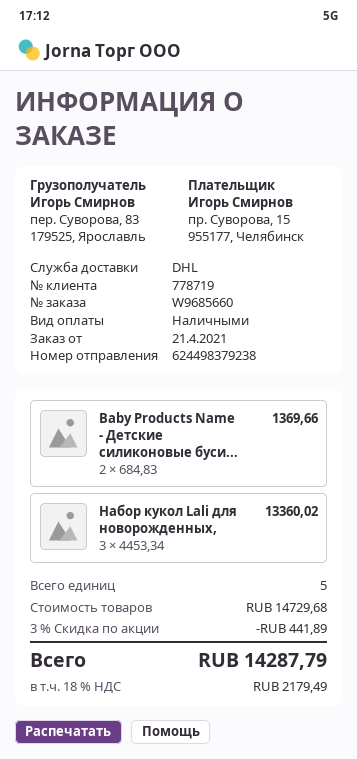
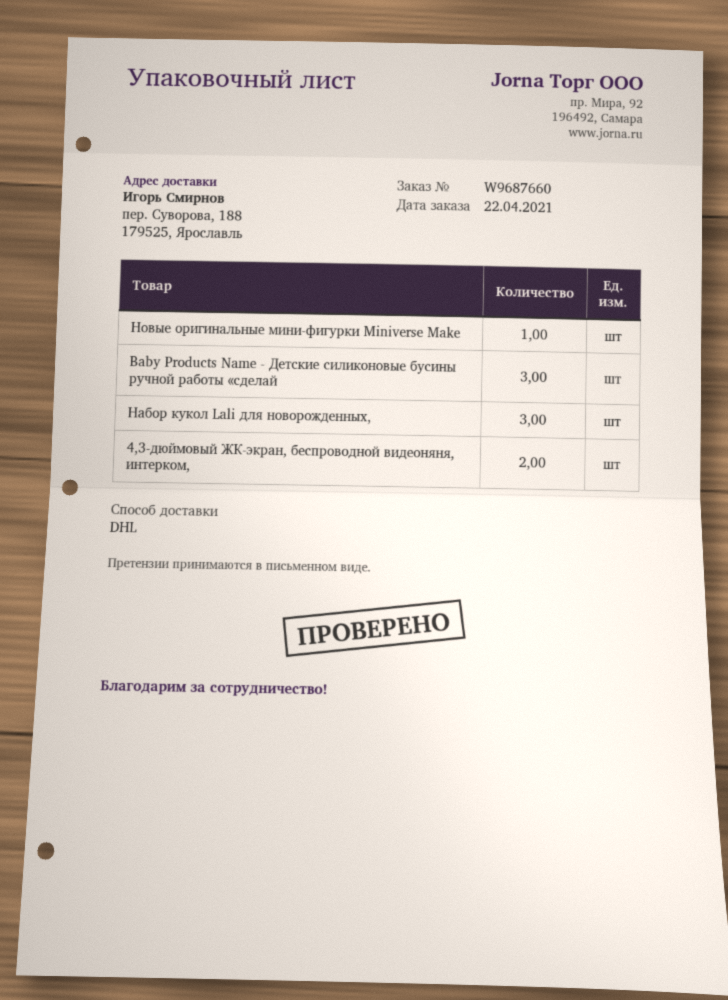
order number: W9685660 -> W9687660
order date: 2021-04-21 -> 2021-04-22
ship to: пер. Суворова, 83, 179525, Ярославль -> пер. Суворова, 188, 179525, Ярославль
Baby Products Name - Детские силиконовые буси...: 2 -> 3
Новые оригинальные мини-фигурки Miniverse Make: none -> 1
4,3-дюймовый ЖК-экран, беспроводной видеоняня, интерком,: none -> 2

